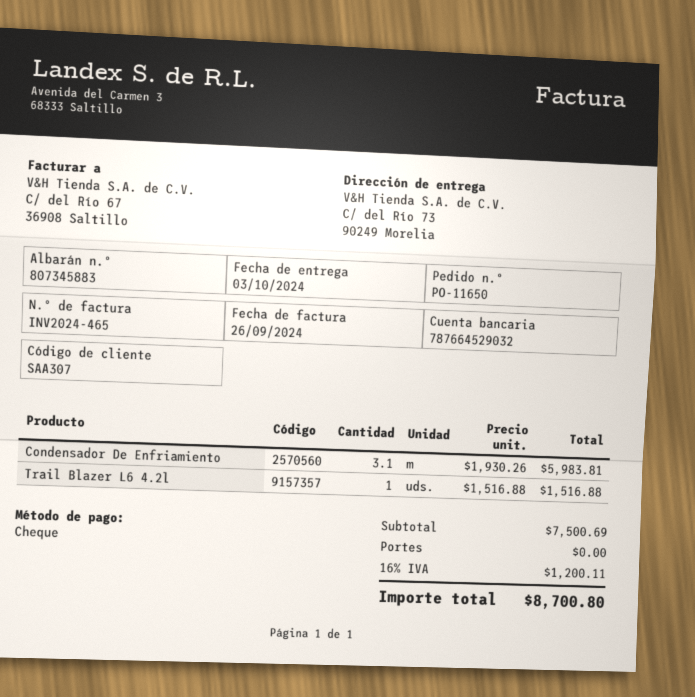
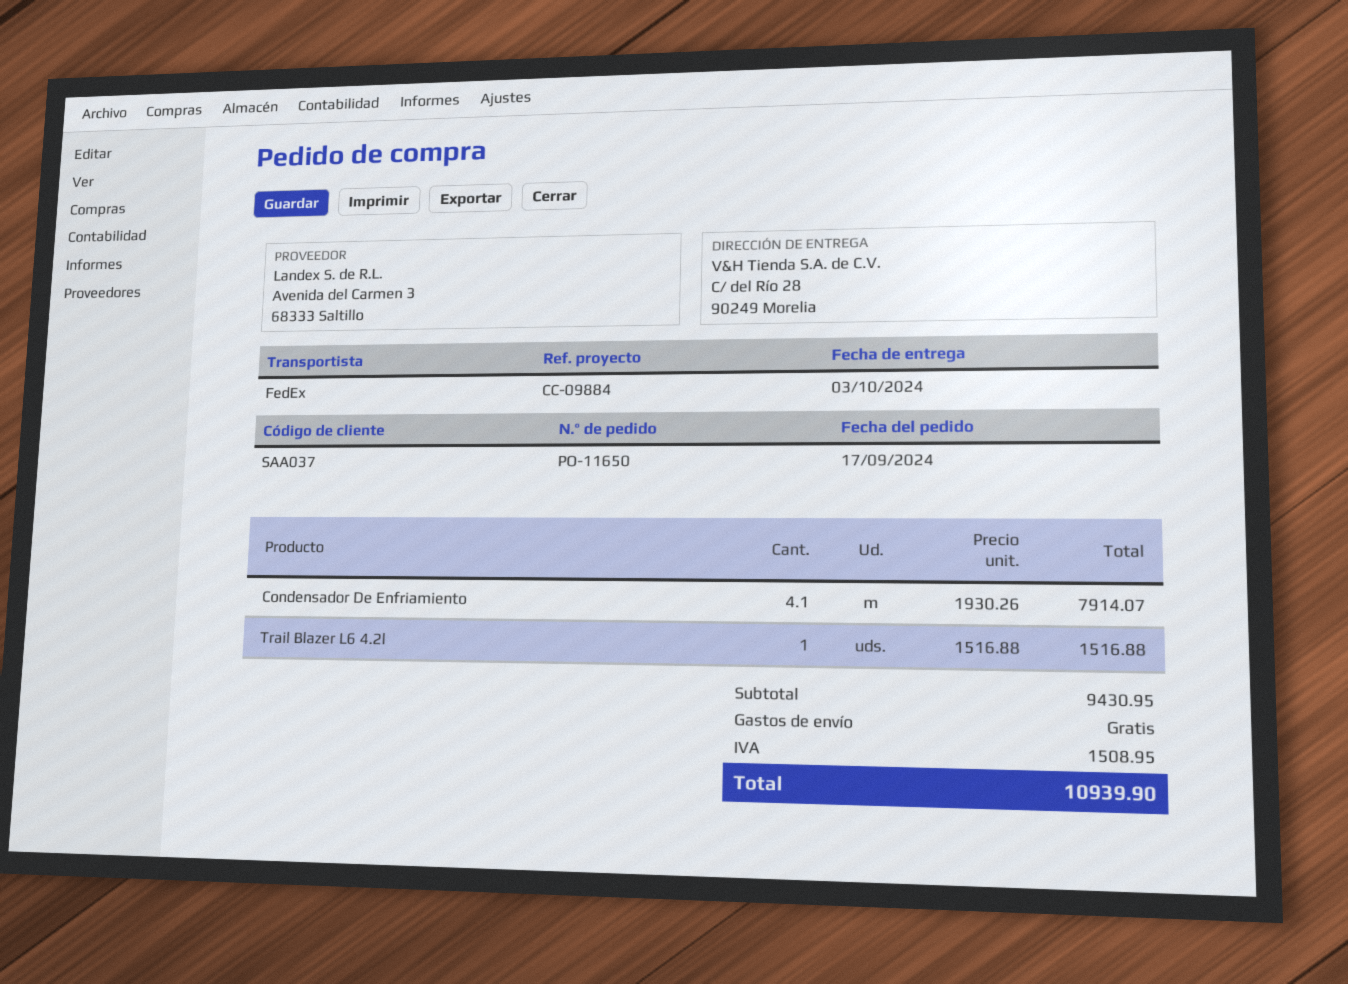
customer number: SAA307 -> SAA037
ship to: C/ del Río 73, 90249 Morelia -> C/ del Río 28, 90249 Morelia
Condensador De Enfriamiento: 3.1 x 1930.26 = 5983.81 -> 4.1 x 1930.26 = 7914.07
subtotal: 7500.69 -> 9430.95
tax: 1200.11 -> 1508.95
total: 8700.80 -> 10939.90

